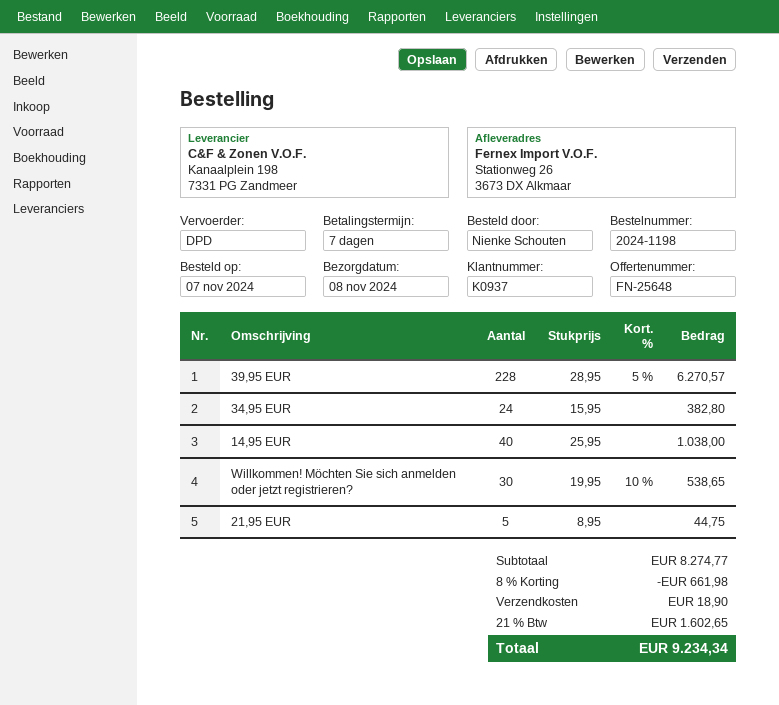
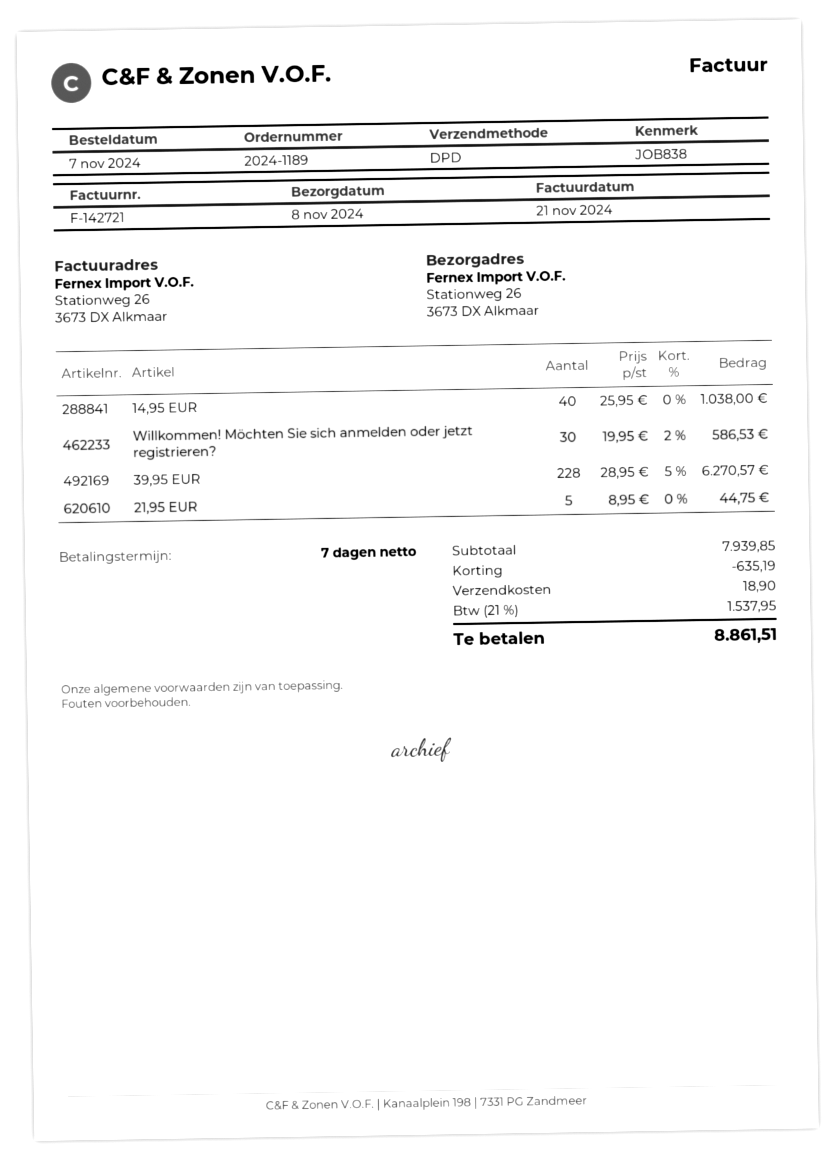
order number: 2024-1198 -> 2024-1189
34,95 EUR: 24 x 15.95 = 382.80 -> none
Willkommen! Möchten Sie sich anmelden oder jetzt registrieren?: 30 x 19.95 - 10% = 538.65 -> 30 x 19.95 - 2% = 586.53
subtotal: 8274.77 -> 7939.85
discount: 661.98 -> 635.19
tax: 21% = 1602.65 -> 21% = 1537.95
total: 9234.34 -> 8861.51

